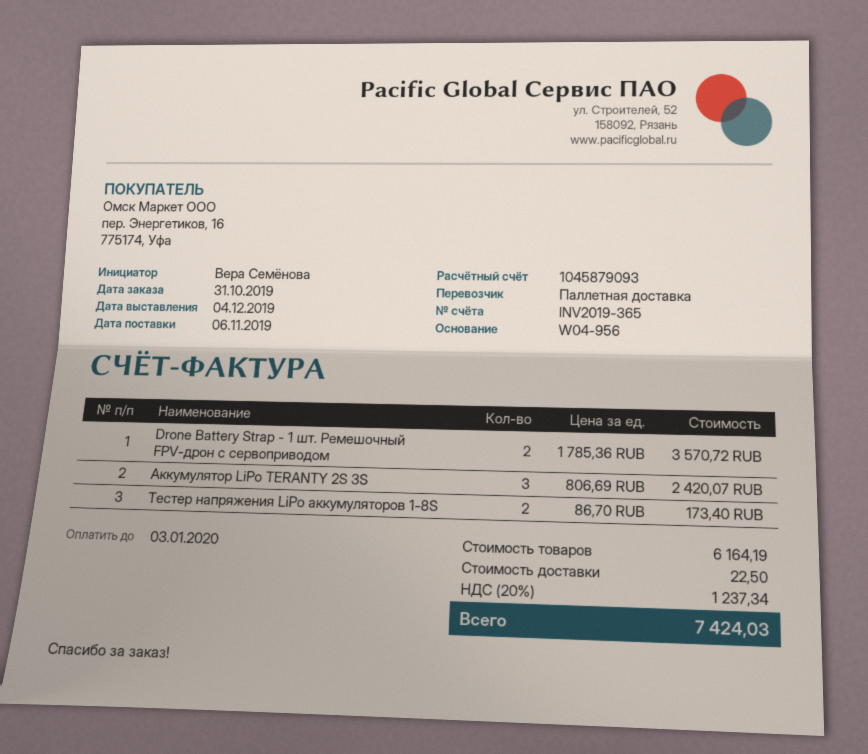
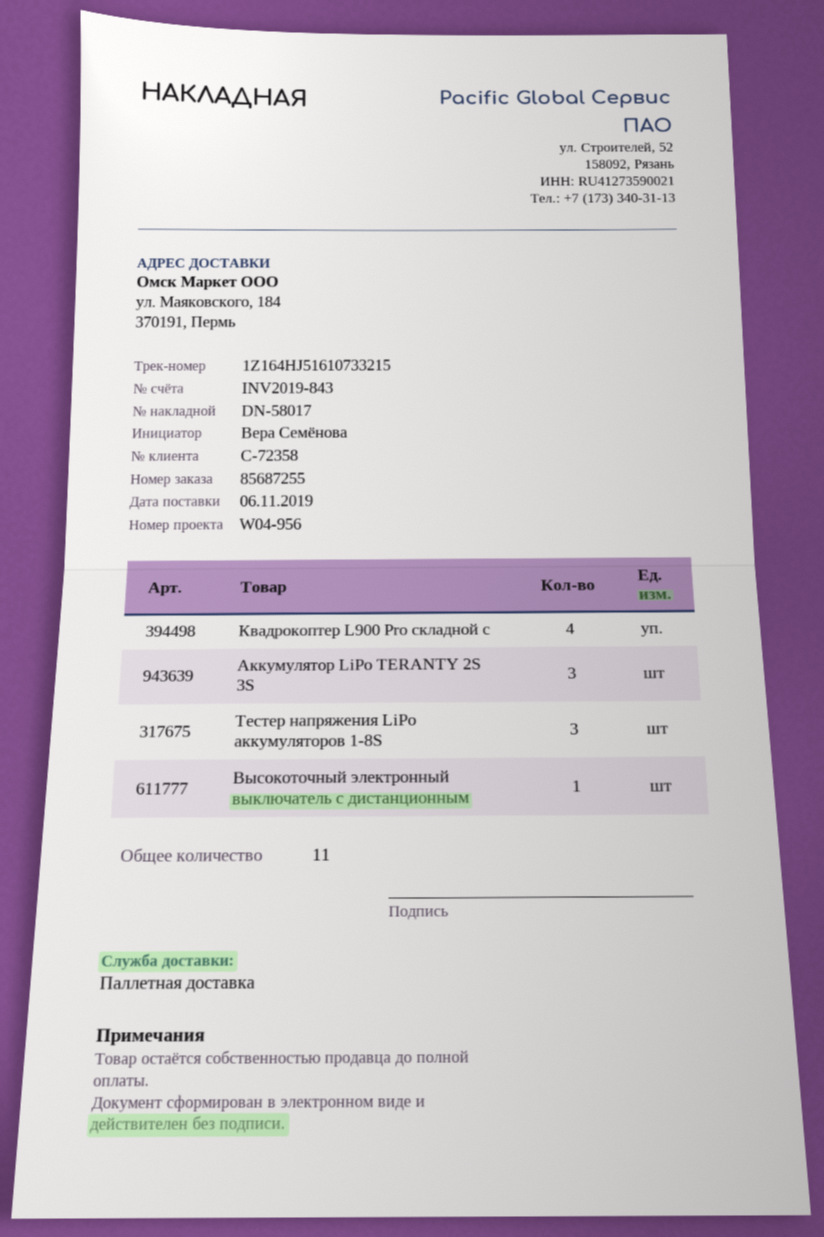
invoice number: INV2019-365 -> INV2019-843
Drone Battery Strap - 1 шт. Ремешочный FPV-дрон с сервоприводом: 2 -> none
Тестер напряжения LiPo аккумуляторов 1-8S: 2 -> 3
Квадрокоптер L900 Pro складной с: none -> 4
Высокоточный электронный выключатель с дистанционным: none -> 1

